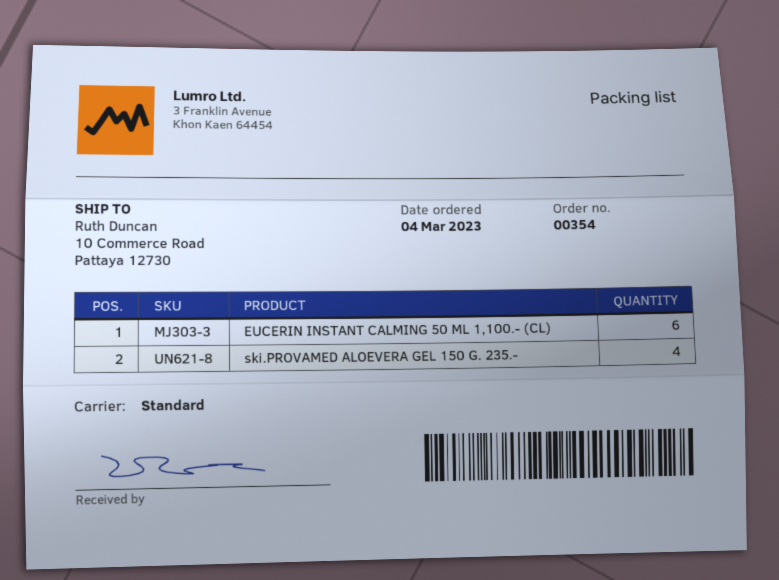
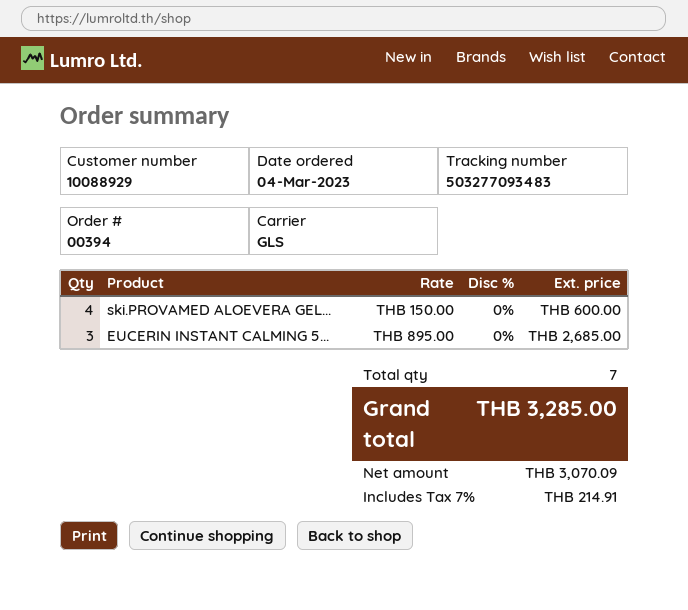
order number: 00354 -> 00394
shipping method: standard -> GLS
EUCERIN INSTANT CALMING 50 ML 1,100.- (CL): 6 -> 3

